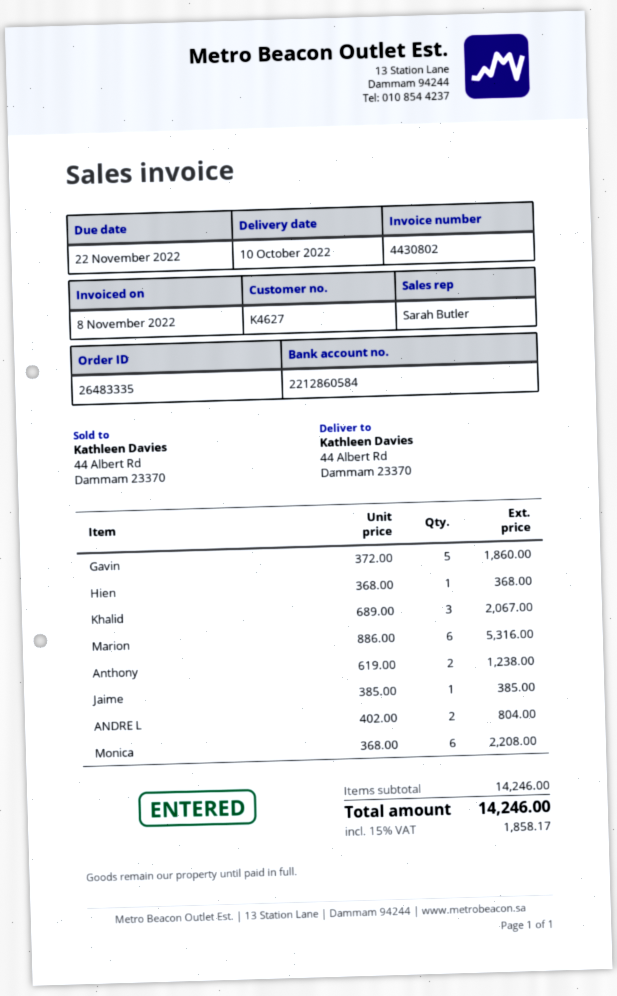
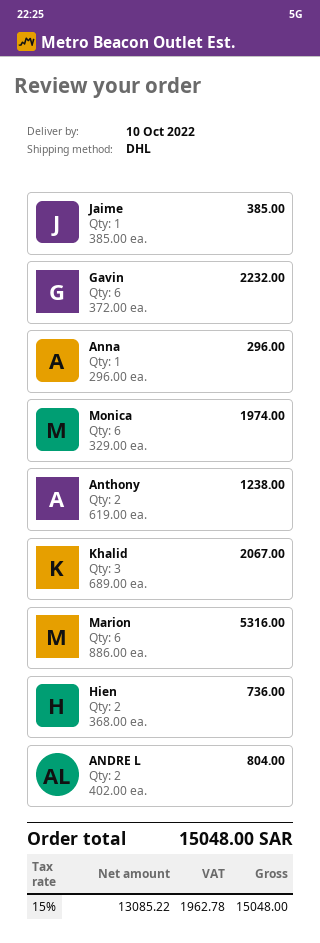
Gavin: 5 x 372.00 = 1860.00 -> 6 x 372.00 = 2232.00
Hien: 1 x 368.00 = 368.00 -> 2 x 368.00 = 736.00
Monica: 6 x 368.00 = 2208.00 -> 6 x 329.00 = 1974.00
Anna: none -> 1 x 296.00 = 296.00
tax: 15% = 1858.17 -> 15% = 1962.78
total: 14246.00 -> 15048.00

